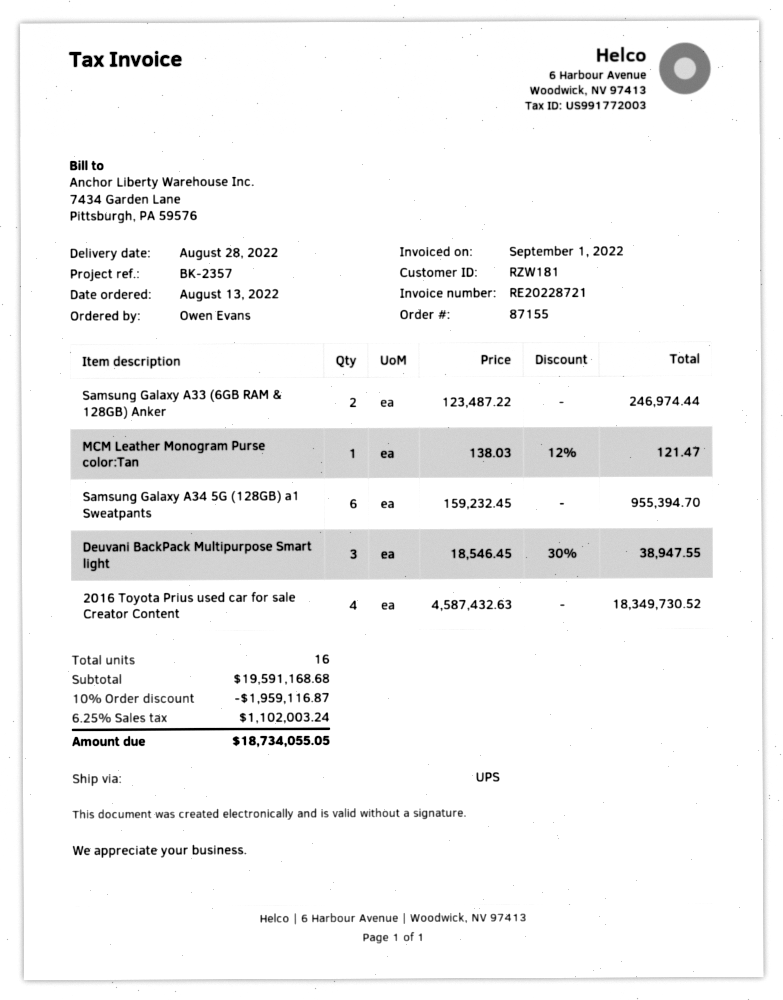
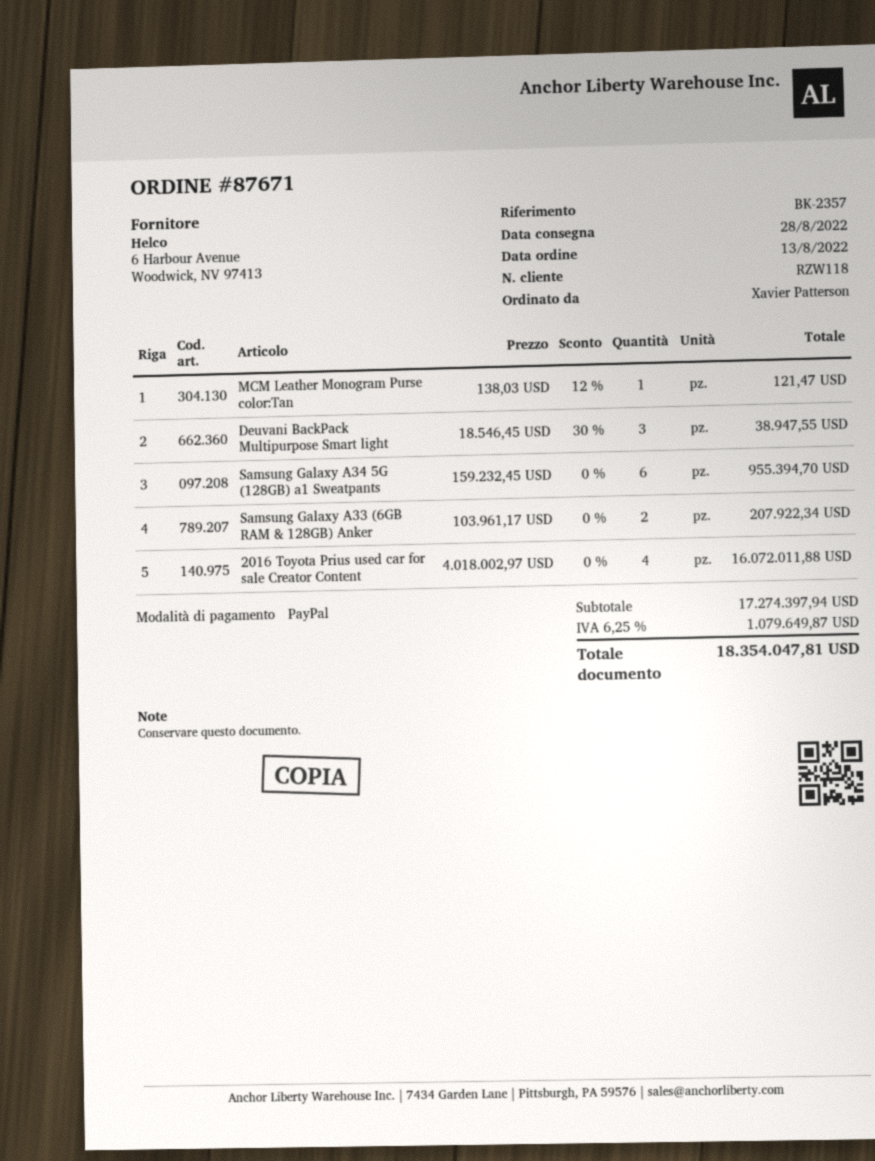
order number: 87155 -> 87671
customer number: RZW181 -> RZW118
ordered by: Owen Evans -> Xavier Patterson
Samsung Galaxy A33 (6GB RAM & 128GB) Anker: 2 x 123487.22 = 246974.44 -> 2 x 103961.17 = 207922.34
2016 Toyota Prius used car for sale Creator Content: 4 x 4587432.63 = 18349730.52 -> 4 x 4018002.97 = 16072011.88
subtotal: 19591168.68 -> 17274397.94
discount: 10% = 1959116.87 -> none
tax: 6.25% = 1102003.24 -> 6.25% = 1079649.87
total: 18734055.05 -> 18354047.81

